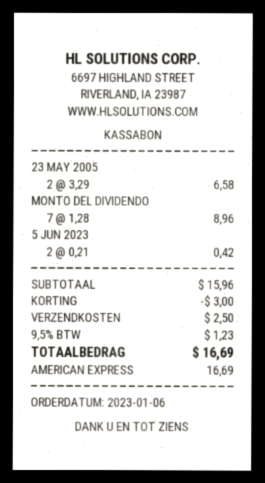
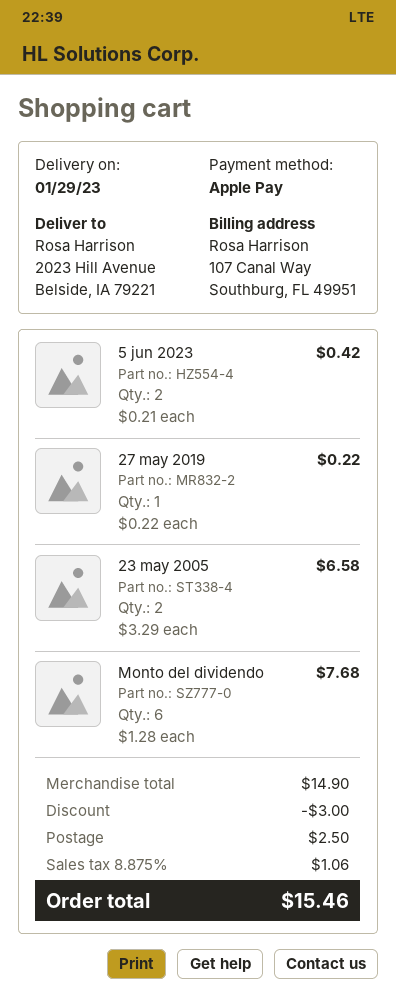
payment method: American Express -> Apple Pay
MONTO DEL DIVIDENDO: 7 x 1.28 = 8.96 -> 6 x 1.28 = 7.68
27 may 2019: none -> 1 x 0.22 = 0.22
subtotal: 15.96 -> 14.90
tax: 9.5% = 1.23 -> 8.875% = 1.06
total: 16.69 -> 15.46

